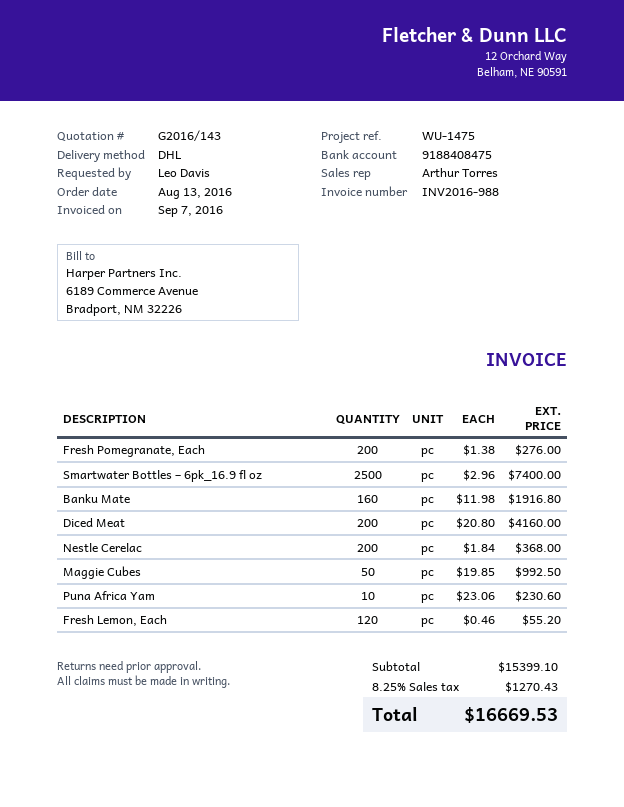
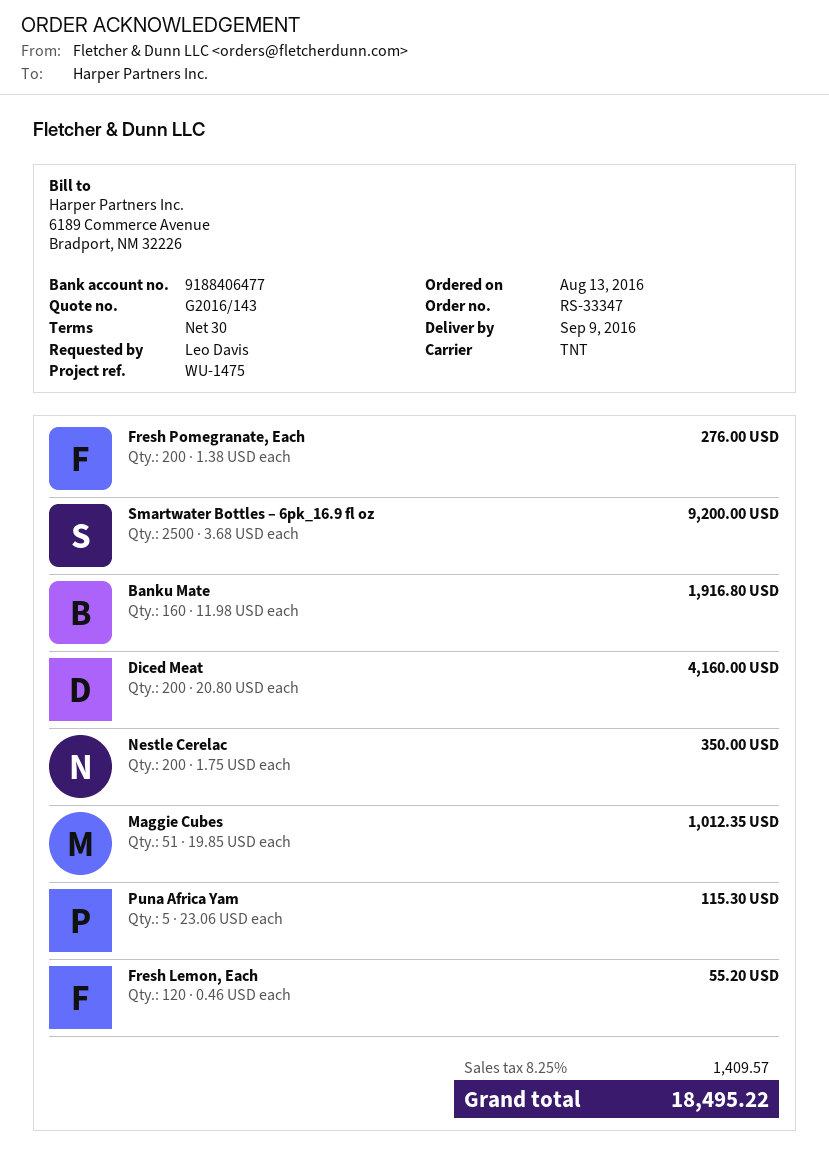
bank account: 9188408475 -> 9188406477
shipping method: DHL -> TNT
Smartwater Bottles – 6pk_16.9 fl oz: 2500 x 2.96 = 7400.00 -> 2500 x 3.68 = 9200.00
Nestle Cerelac: 200 x 1.84 = 368.00 -> 200 x 1.75 = 350.00
Maggie Cubes: 50 x 19.85 = 992.50 -> 51 x 19.85 = 1012.35
Puna Africa Yam: 10 x 23.06 = 230.60 -> 5 x 23.06 = 115.30
tax: 8.25% = 1270.43 -> 8.25% = 1409.57
total: 16669.53 -> 18495.22

